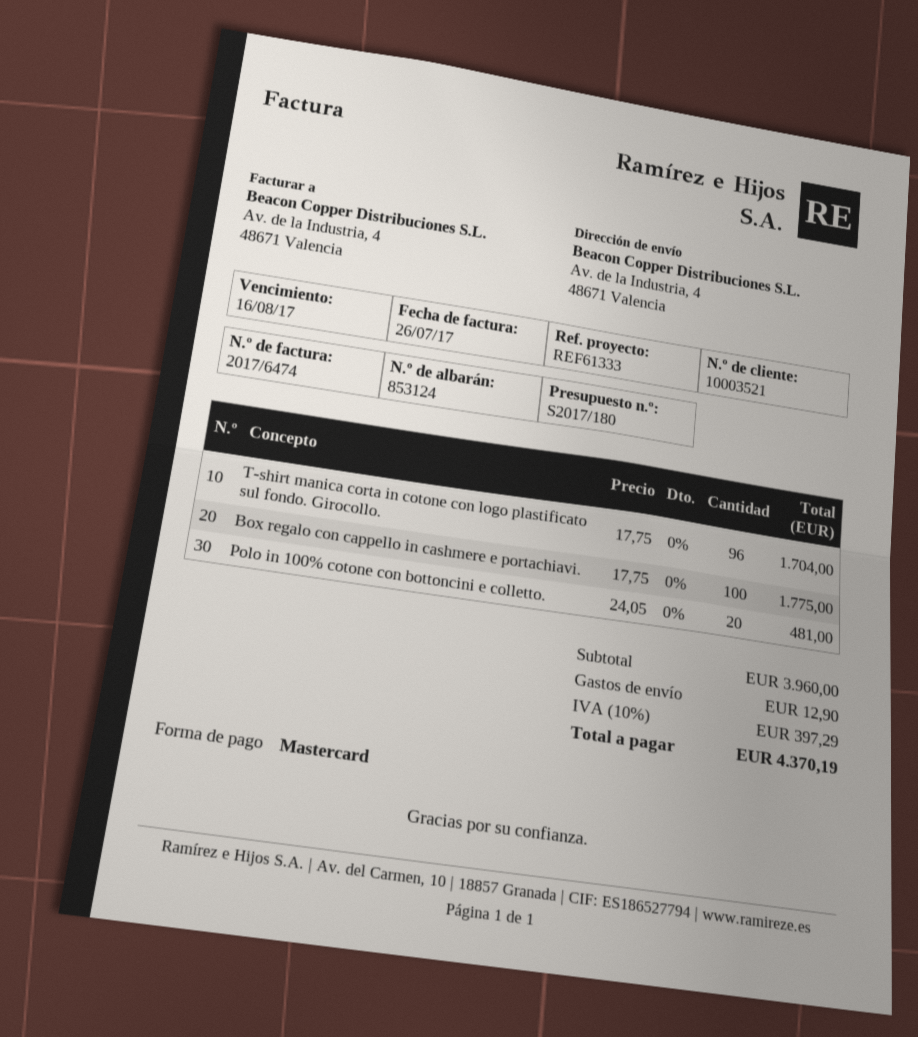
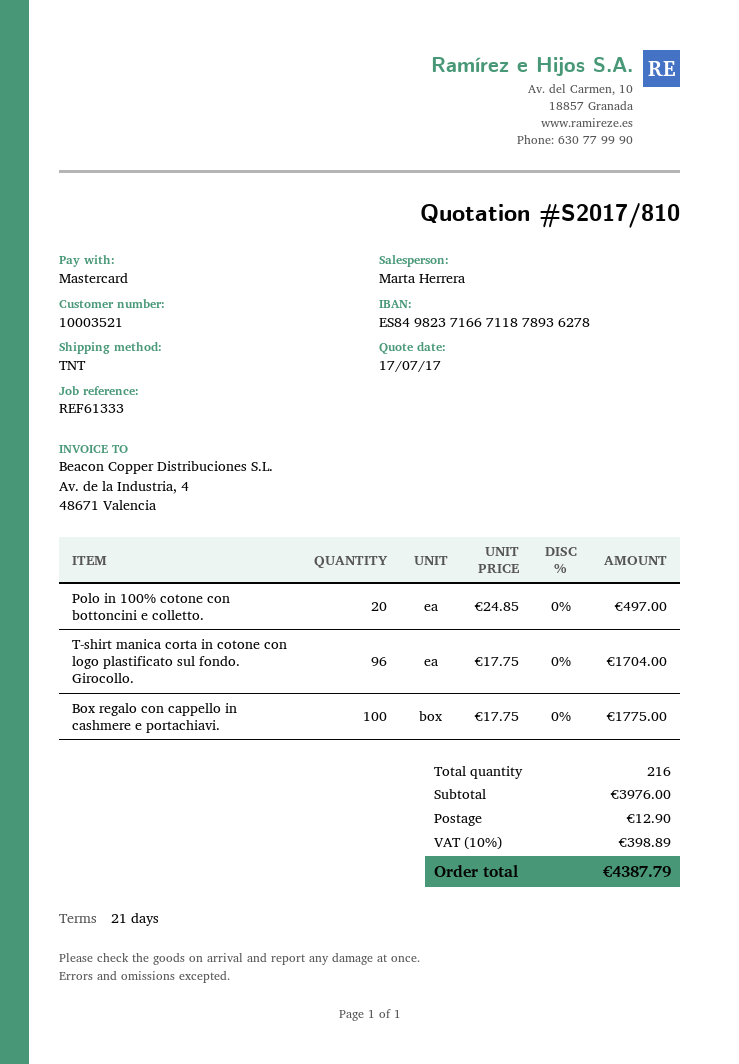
quote number: S2017/180 -> S2017/810
Polo in 100% cotone con bottoncini e colletto.: 20 x 24.05 = 481.00 -> 20 x 24.85 = 497.00
subtotal: 3960.00 -> 3976.00
tax: 10% = 397.29 -> 10% = 398.89
total: 4370.19 -> 4387.79

